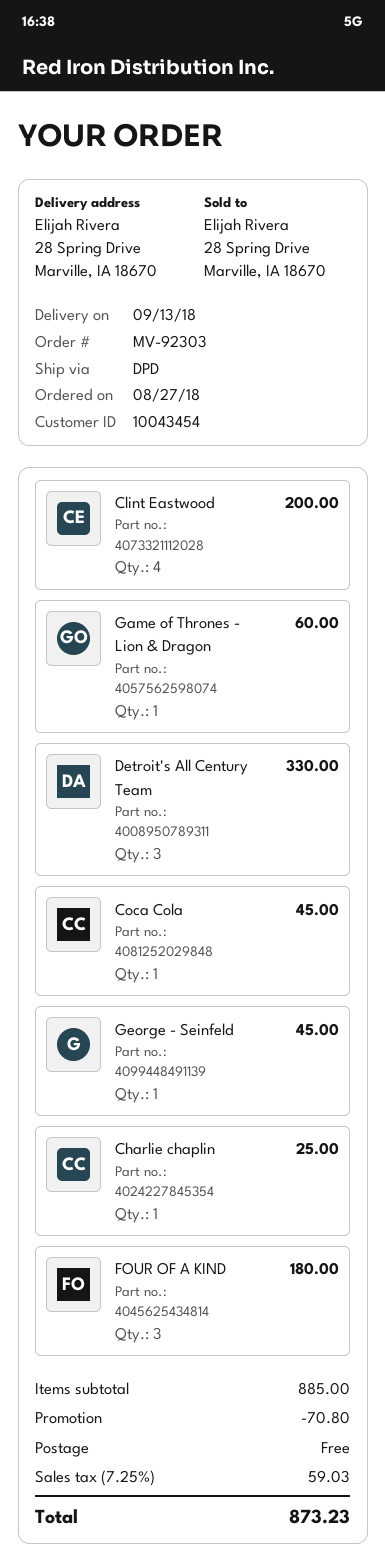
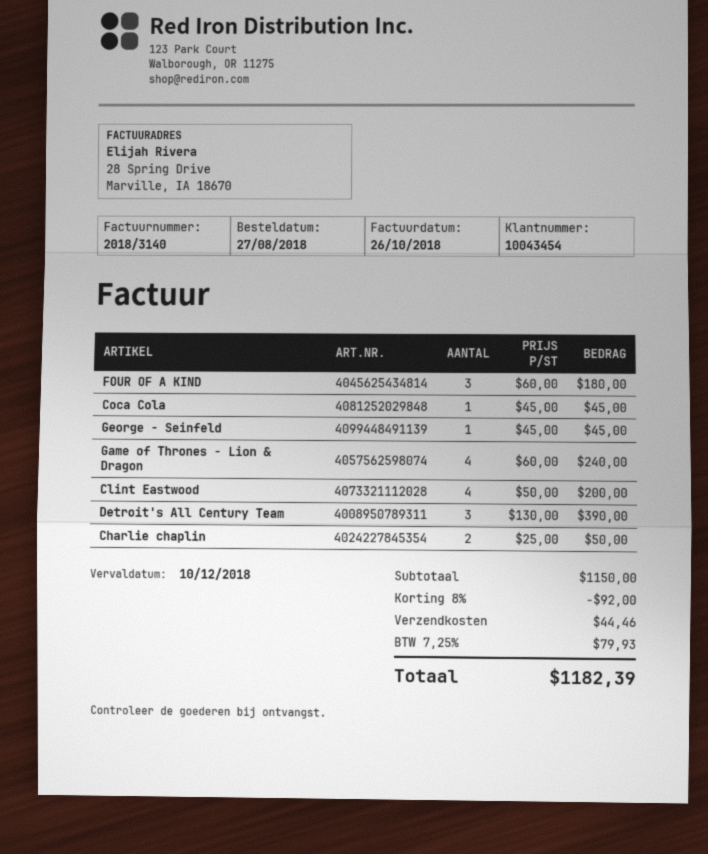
Game of Thrones - Lion & Dragon: 1 for 60.00 -> 4 for 240.00
Detroit's All Century Team: 3 for 330.00 -> 3 for 390.00
Charlie chaplin: 1 for 25.00 -> 2 for 50.00
subtotal: 885.00 -> 1150.00
discount: 70.80 -> 92.00
shipping: 0.00 -> 44.46
tax: 7.25% = 59.03 -> 7.25% = 79.93
total: 873.23 -> 1182.39

